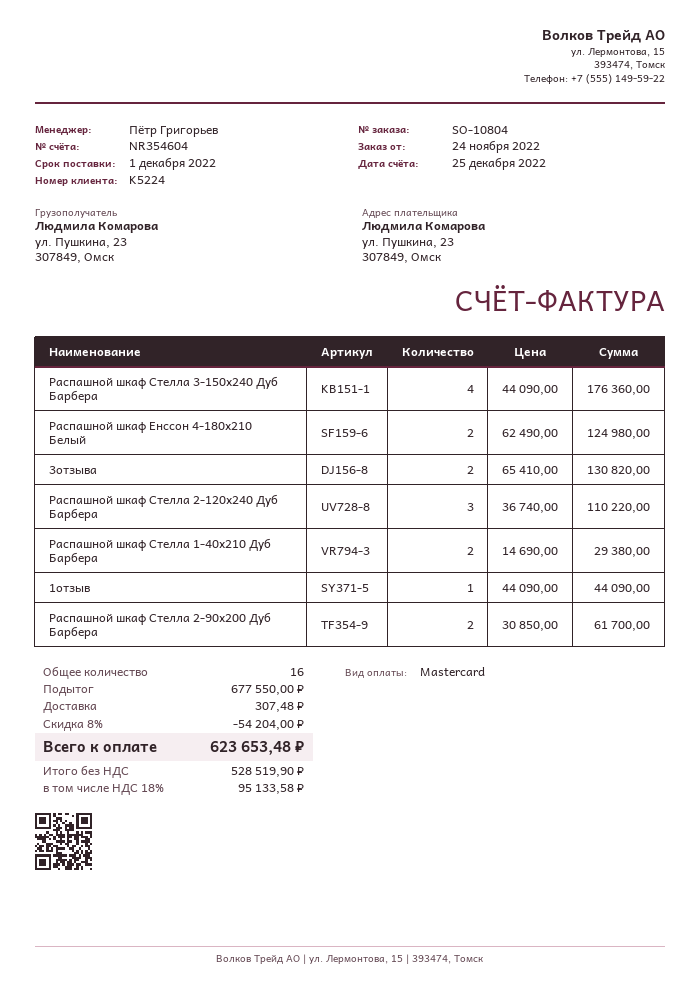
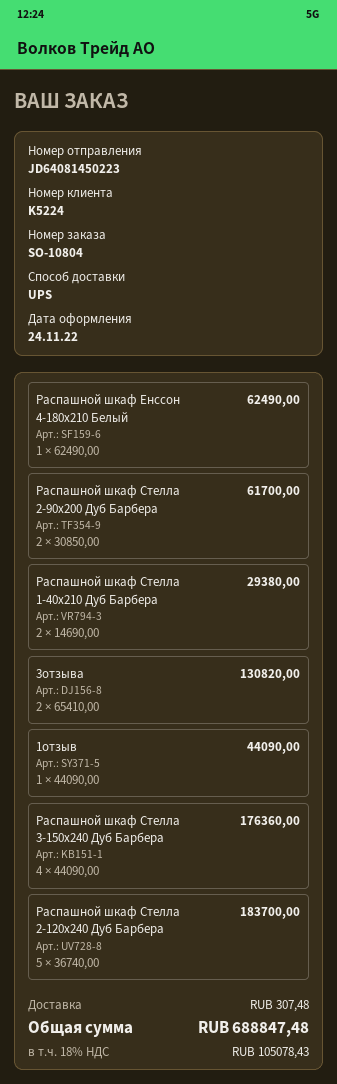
Распашной шкаф Енссон 4-180x210 Белый: 2 x 62490.00 = 124980.00 -> 1 x 62490.00 = 62490.00
Распашной шкаф Стелла 2-120x240 Дуб Барбера: 3 x 36740.00 = 110220.00 -> 5 x 36740.00 = 183700.00
discount: 8% = 54204.00 -> none
tax: 18% = 95133.58 -> 18% = 105078.43
total: 623653.48 -> 688847.48

